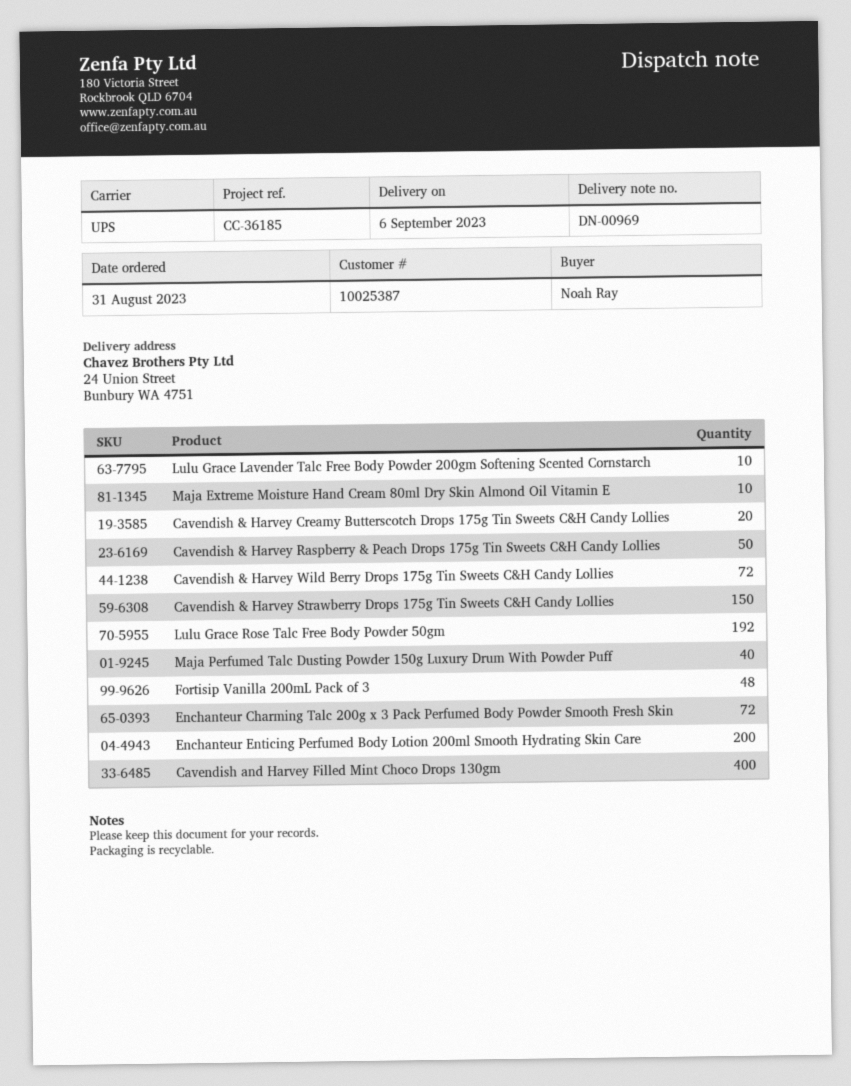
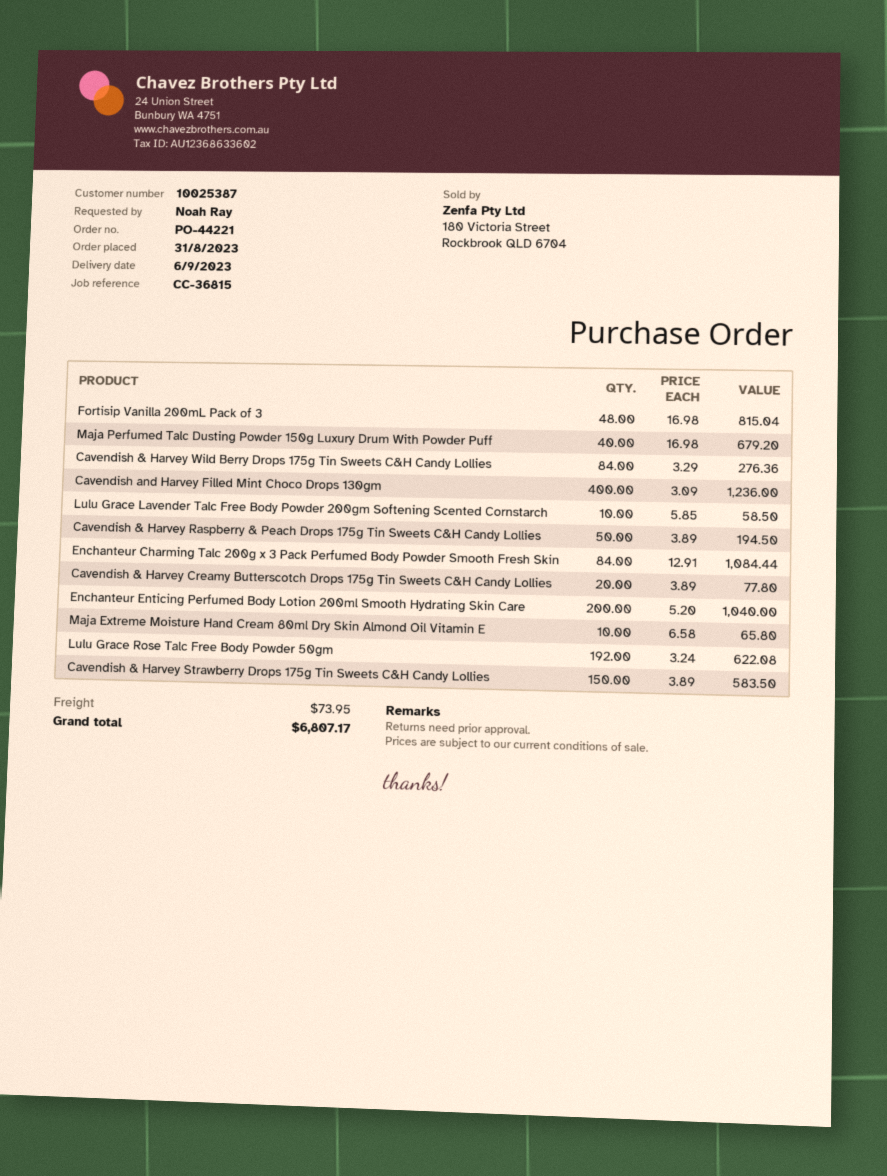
reference: CC-36185 -> CC-36815
Cavendish & Harvey Wild Berry Drops 175g Tin Sweets C&H Candy Lollies: 72 -> 84
Enchanteur Charming Talc 200g x 3 Pack Perfumed Body Powder Smooth Fresh Skin: 72 -> 84

